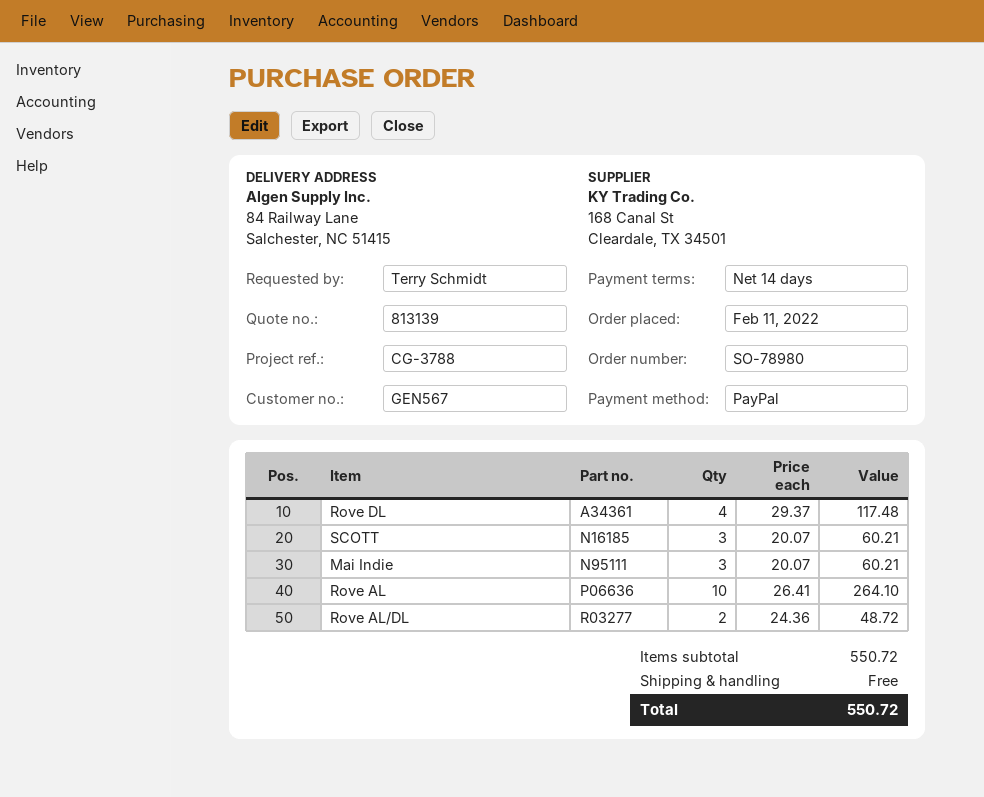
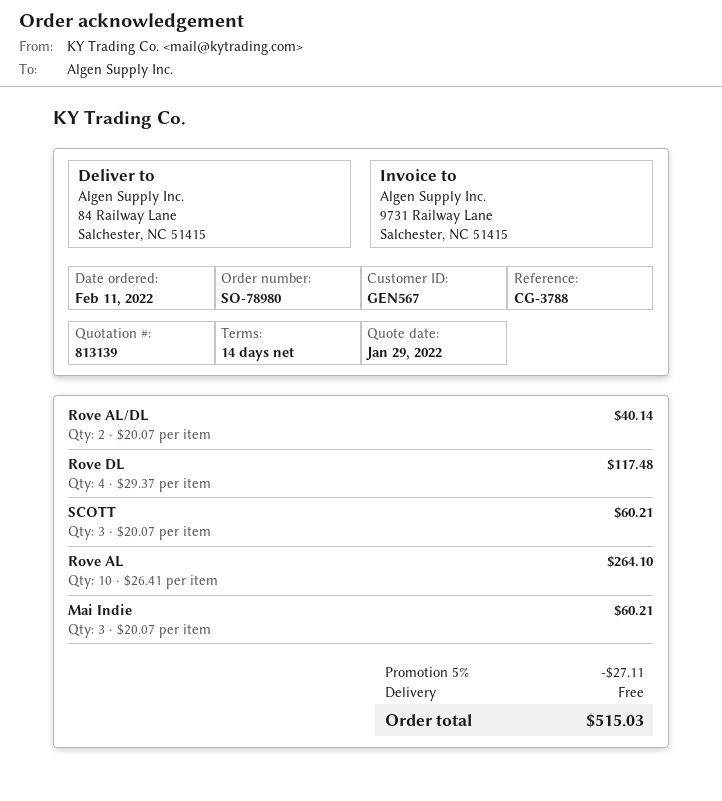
Rove AL/DL: 2 x 24.36 = 48.72 -> 2 x 20.07 = 40.14
discount: none -> 5% = 27.11
total: 550.72 -> 515.03

